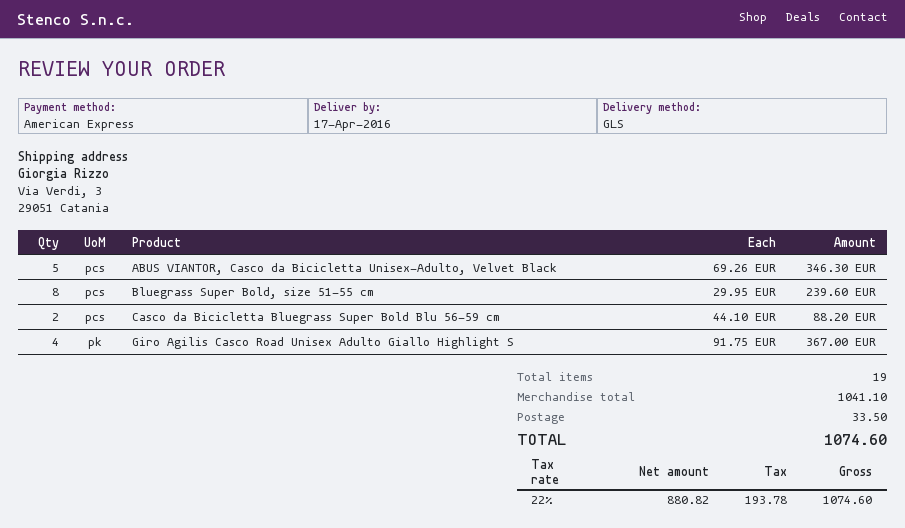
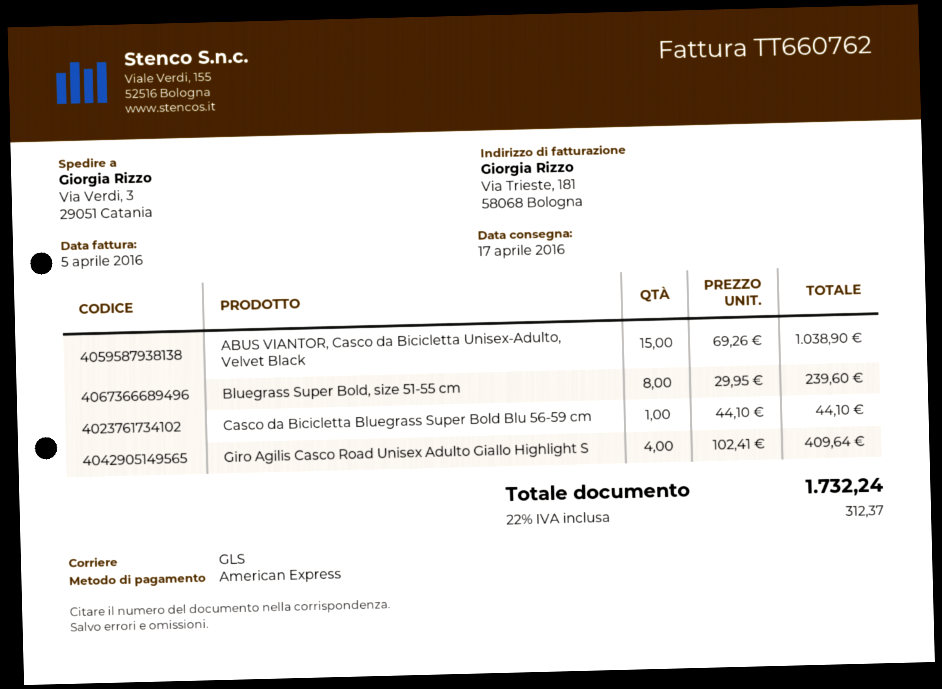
ABUS VIANTOR, Casco da Bicicletta Unisex-Adulto, Velvet Black: 5 x 69.26 = 346.30 -> 15 x 69.26 = 1038.90
Casco da Bicicletta Bluegrass Super Bold Blu 56-59 cm: 2 x 44.10 = 88.20 -> 1 x 44.10 = 44.10
Giro Agilis Casco Road Unisex Adulto Giallo Highlight S: 4 x 91.75 = 367.00 -> 4 x 102.41 = 409.64
shipping: 33.50 -> none
tax: 22% = 193.78 -> 22% = 312.37
total: 1074.60 -> 1732.24

